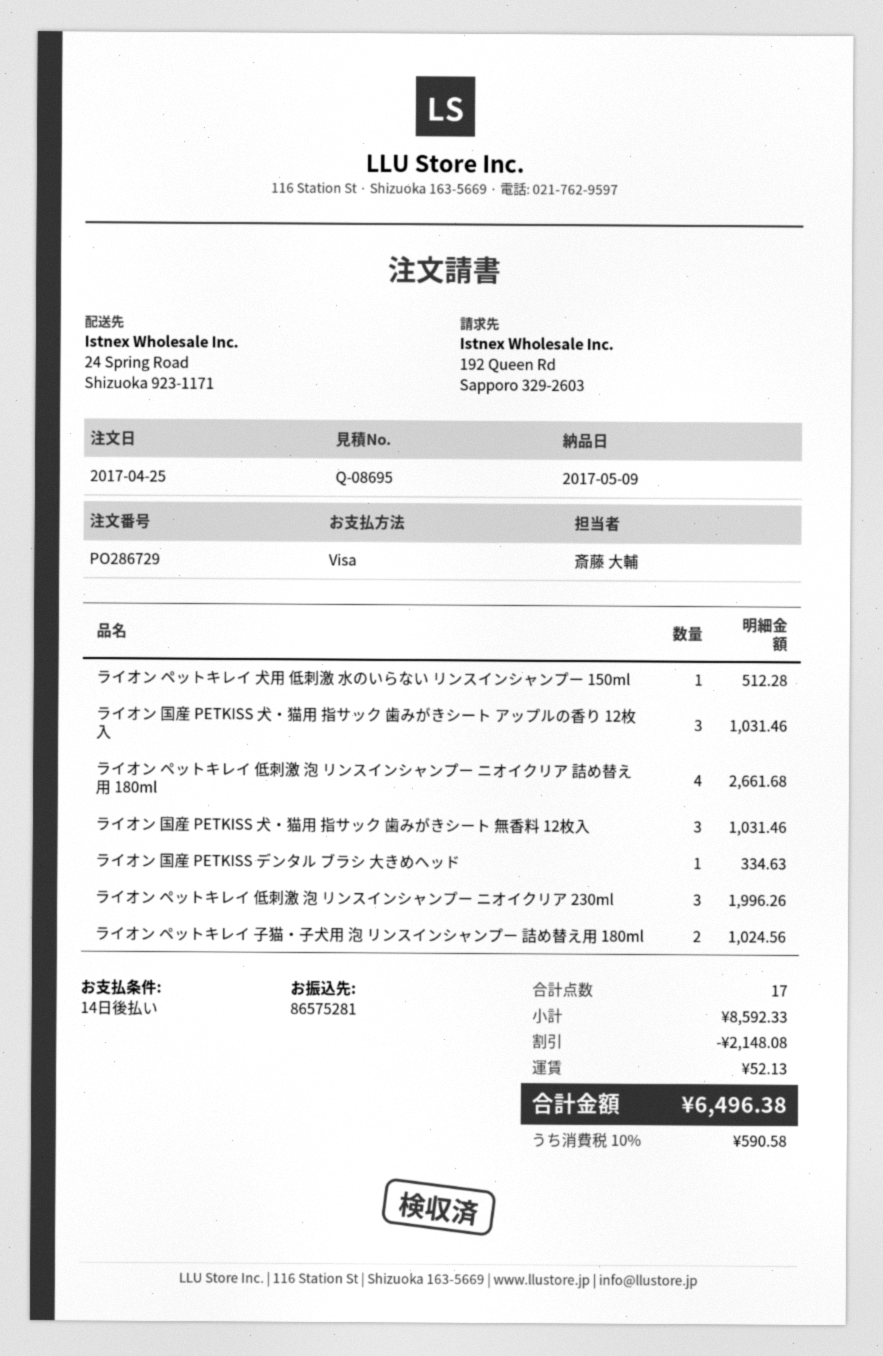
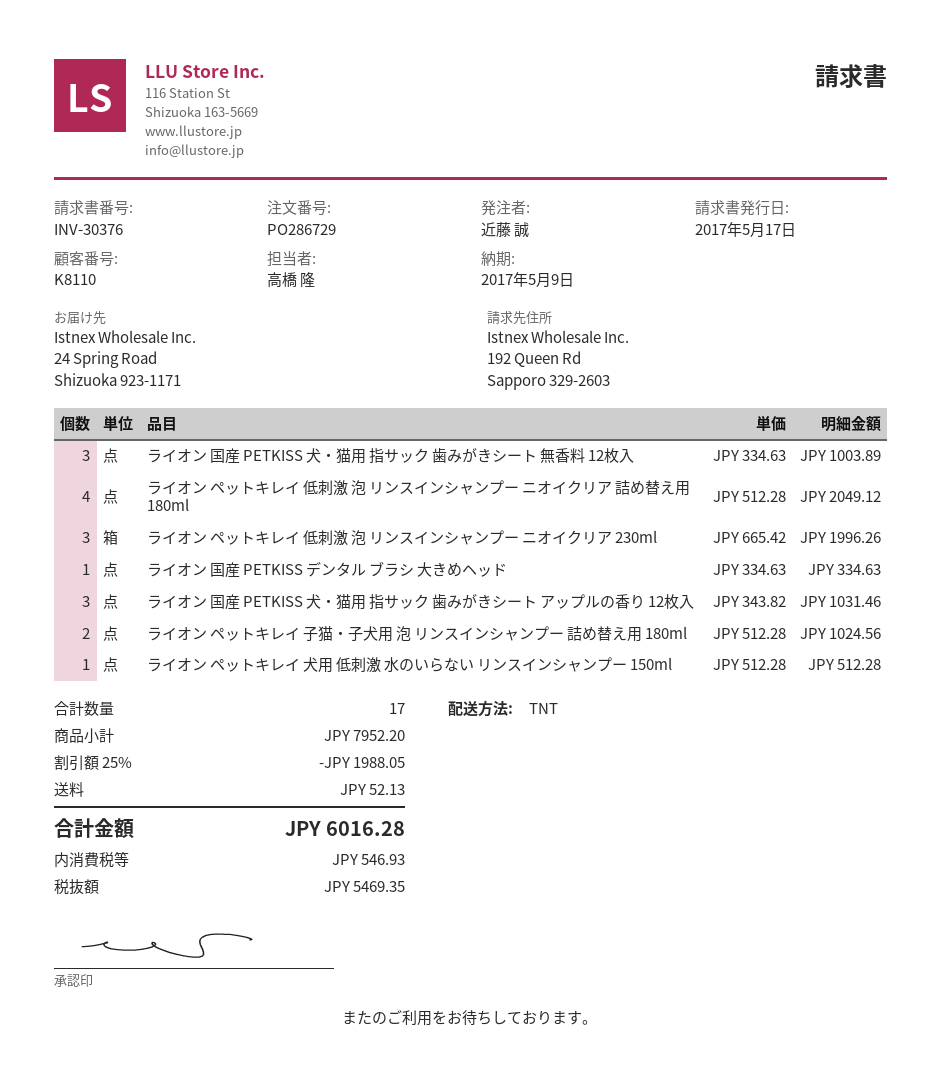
sales rep: 斎藤 大輔 -> 高橋 隆
ライオン ペットキレイ 低刺激 泡 リンスインシャンプー ニオイクリア 詰め替え用 180ml: 4 for 2661.68 -> 4 for 2049.12
ライオン 国産 PETKISS 犬・猫用 指サック 歯みがきシート 無香料 12枚入: 3 for 1031.46 -> 3 for 1003.89
subtotal: 8592.33 -> 7952.20
discount: 2148.08 -> 1988.05
tax: 590.58 -> 546.93
total: 6496.38 -> 6016.28

